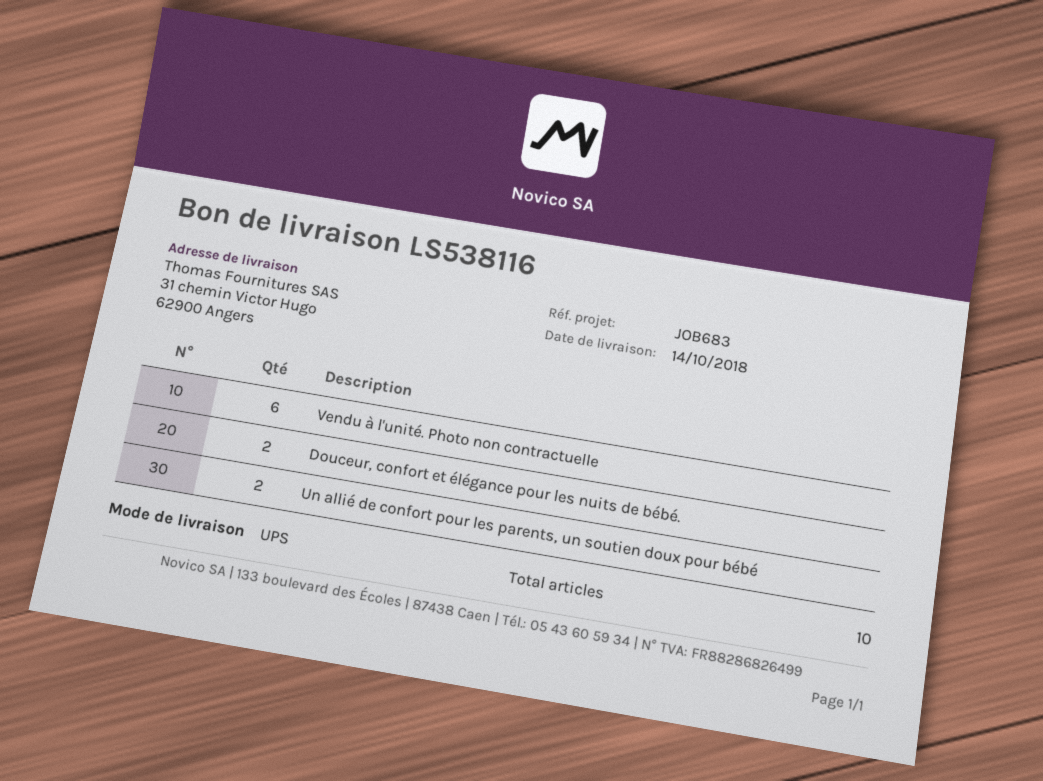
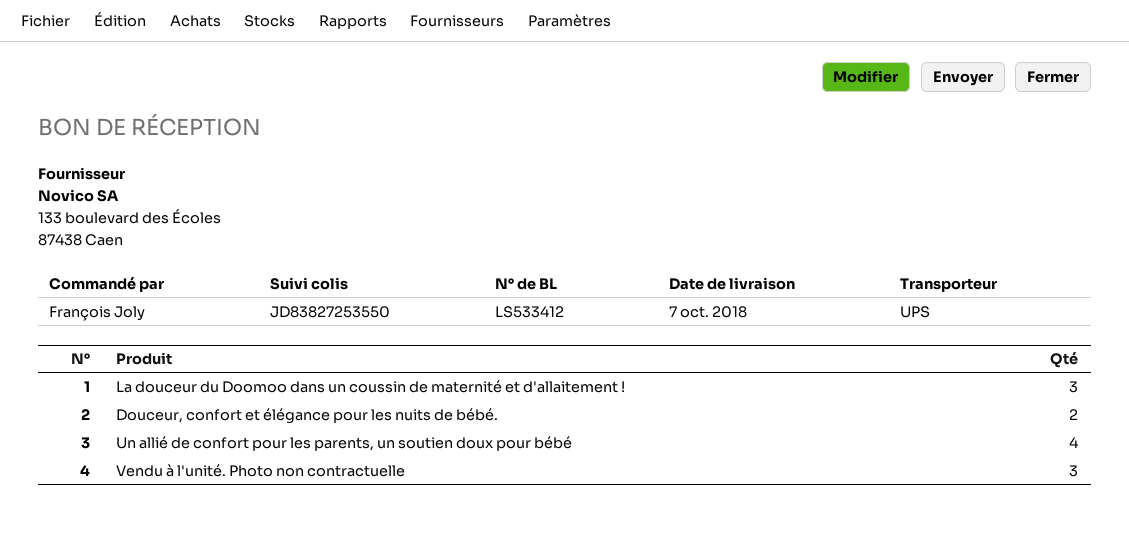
delivery note number: LS538116 -> LS533412
delivery date: 2018-10-14 -> 2018-10-07
Vendu à l'unité. Photo non contractuelle: 6 -> 3
Un allié de confort pour les parents, un soutien doux pour bébé: 2 -> 4
La douceur du Doomoo dans un coussin de maternité et d'allaitement !: none -> 3

